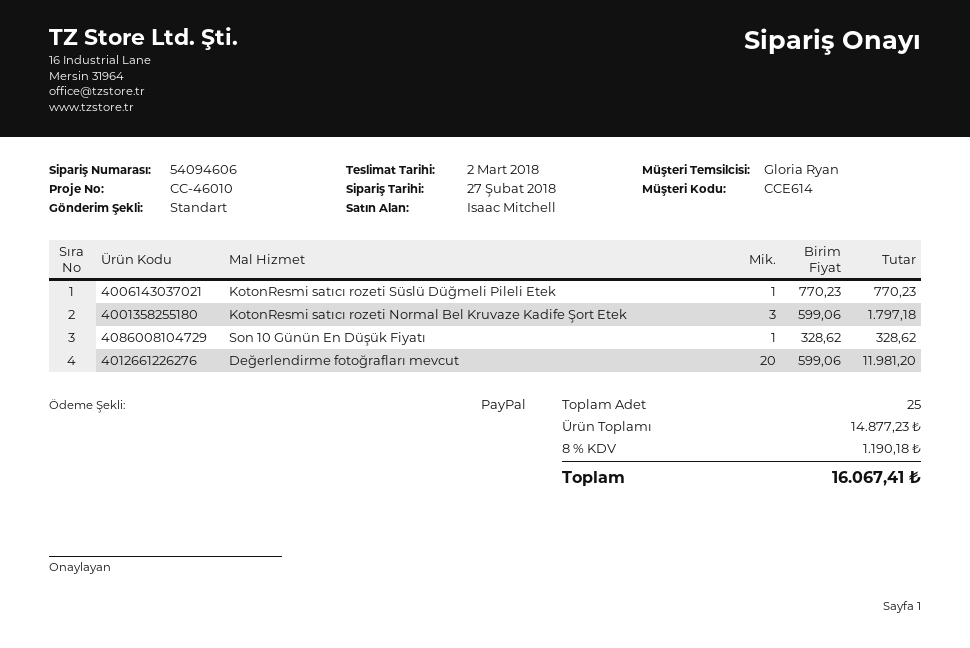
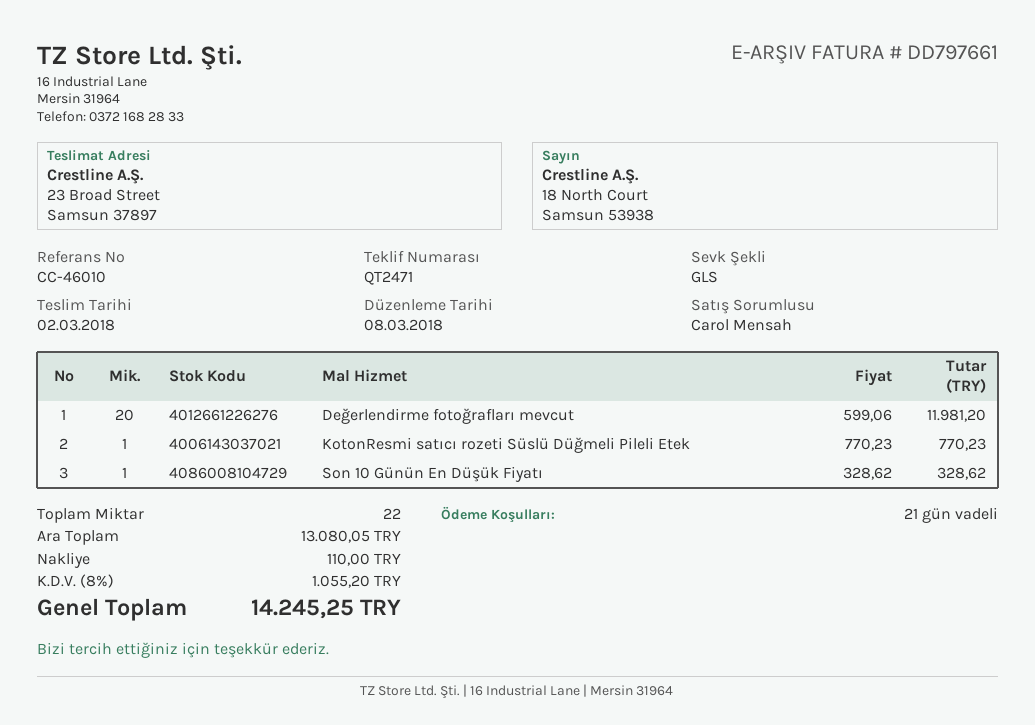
sales rep: Gloria Ryan -> Carol Mensah
shipping method: standard -> GLS
KotonResmi satıcı rozeti Normal Bel Kruvaze Kadife Şort Etek: 3 x 599.06 = 1797.18 -> none
total quantity: 25 -> 22
subtotal: 14877.23 -> 13080.05
shipping: none -> 110.00
tax: 8% = 1190.18 -> 8% = 1055.20
total: 16067.41 -> 14245.25

